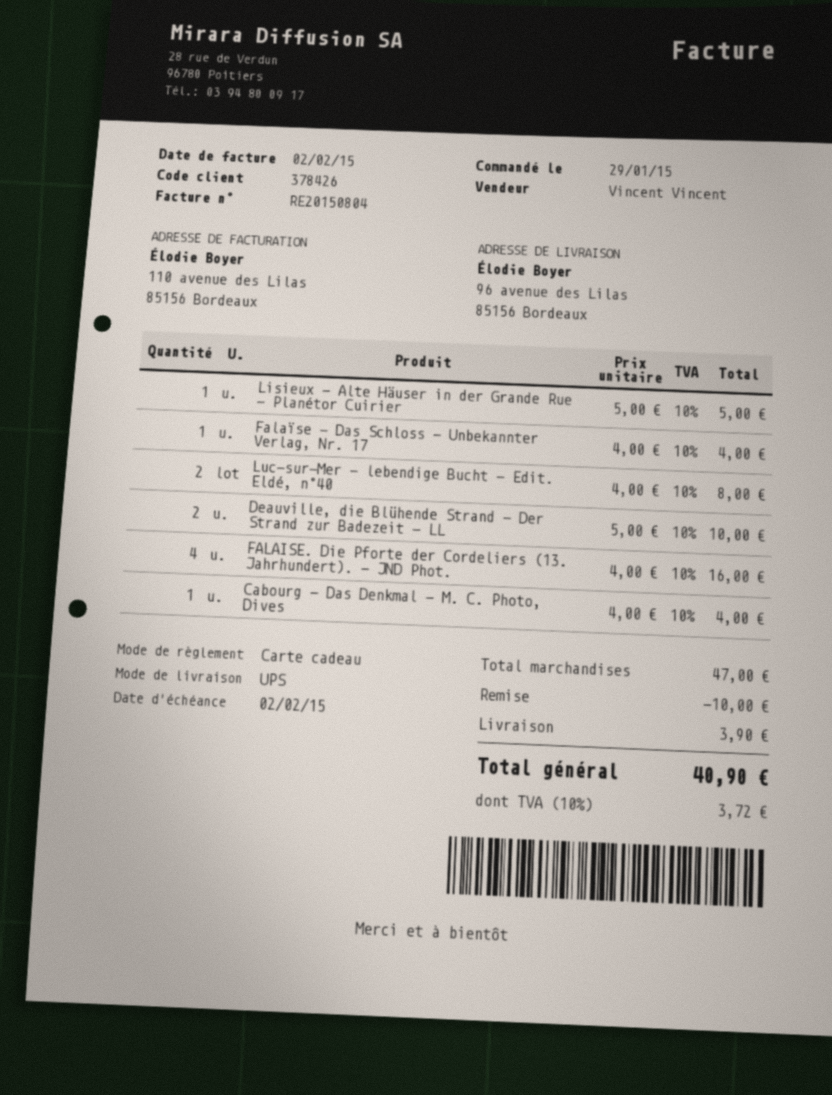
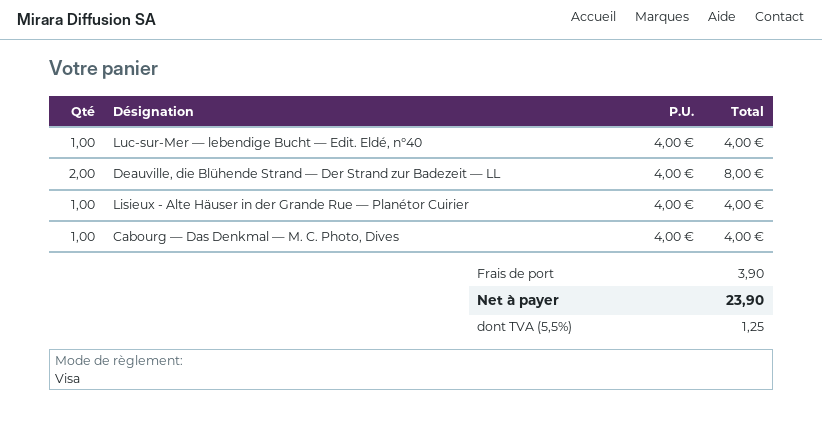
payment method: gift card -> Visa
Lisieux - Alte Häuser in der Grande Rue — Planétor Cuirier: 1 x 5.00 = 5.00 -> 1 x 4.00 = 4.00
Falaïse — Das Schloss — Unbekannter Verlag, Nr. 17: 1 x 4.00 = 4.00 -> none
Luc-sur-Mer — lebendige Bucht — Edit. Eldé, n°40: 2 x 4.00 = 8.00 -> 1 x 4.00 = 4.00
Deauville, die Blühende Strand — Der Strand zur Badezeit — LL: 2 x 5.00 = 10.00 -> 2 x 4.00 = 8.00
FALAISE. Die Pforte der Cordeliers (13. Jahrhundert). — JND Phot.: 4 x 4.00 = 16.00 -> none
discount: 10.00 -> none
tax: 10% = 3.72 -> 5.5% = 1.25
total: 40.90 -> 23.90

